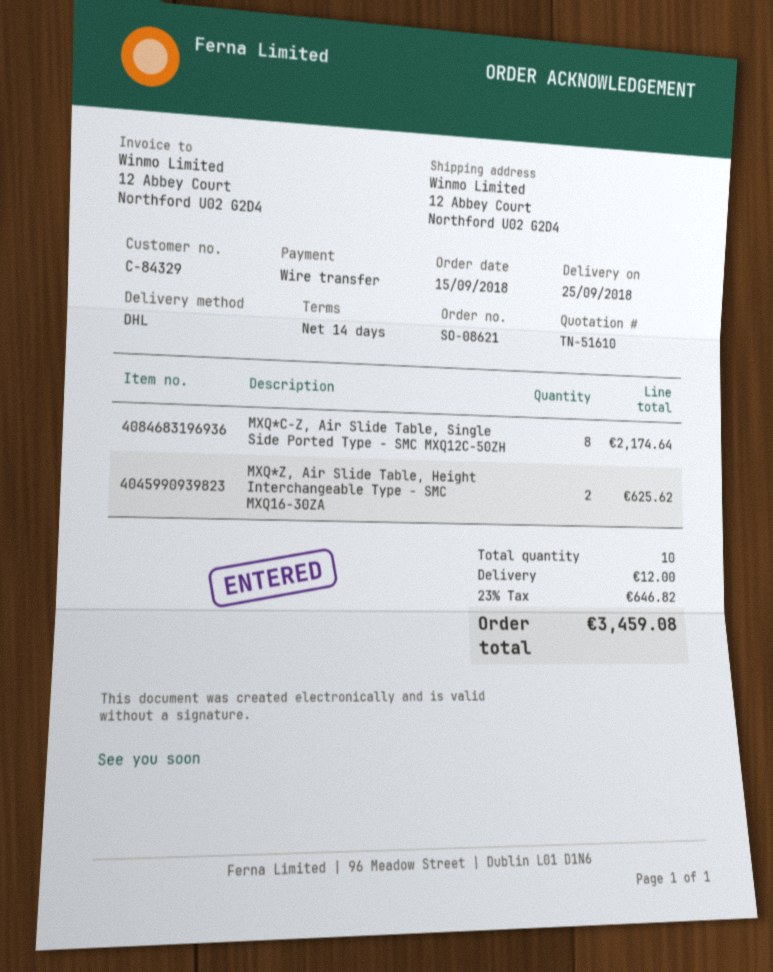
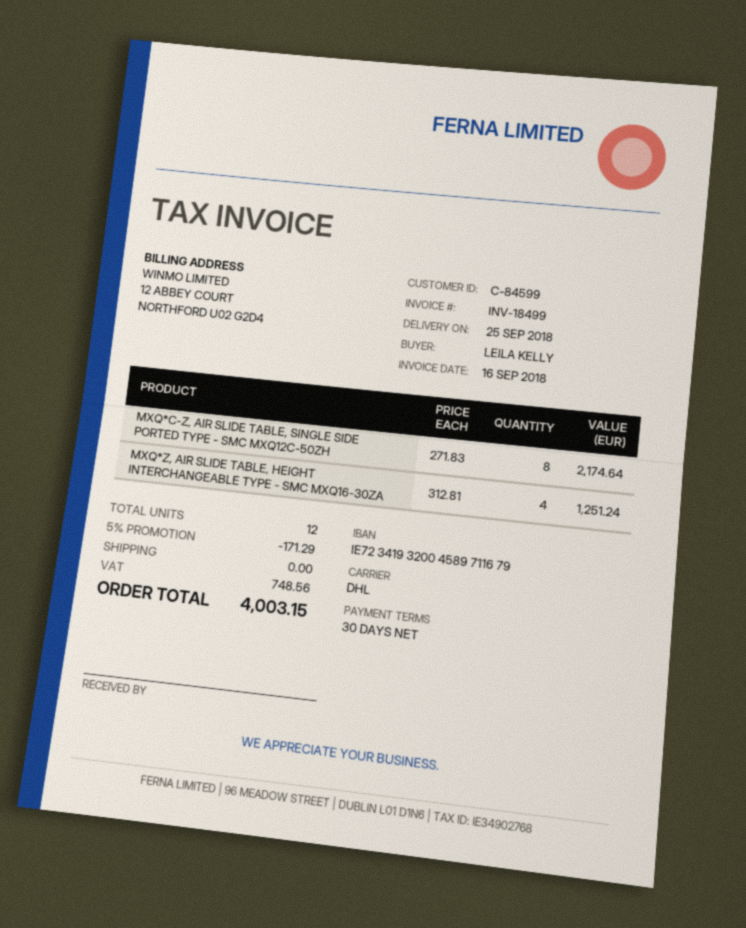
payment terms: 14 days -> 30 days
customer number: C-84329 -> C-84599
MXQ*Z, Air Slide Table, Height Interchangeable Type - SMC MXQ16-30ZA: 2 for 625.62 -> 4 for 1251.24
total quantity: 10 -> 12
discount: none -> 5% = 171.29
shipping: 12.00 -> 0.00
tax: 646.82 -> 748.56
total: 3459.08 -> 4003.15

